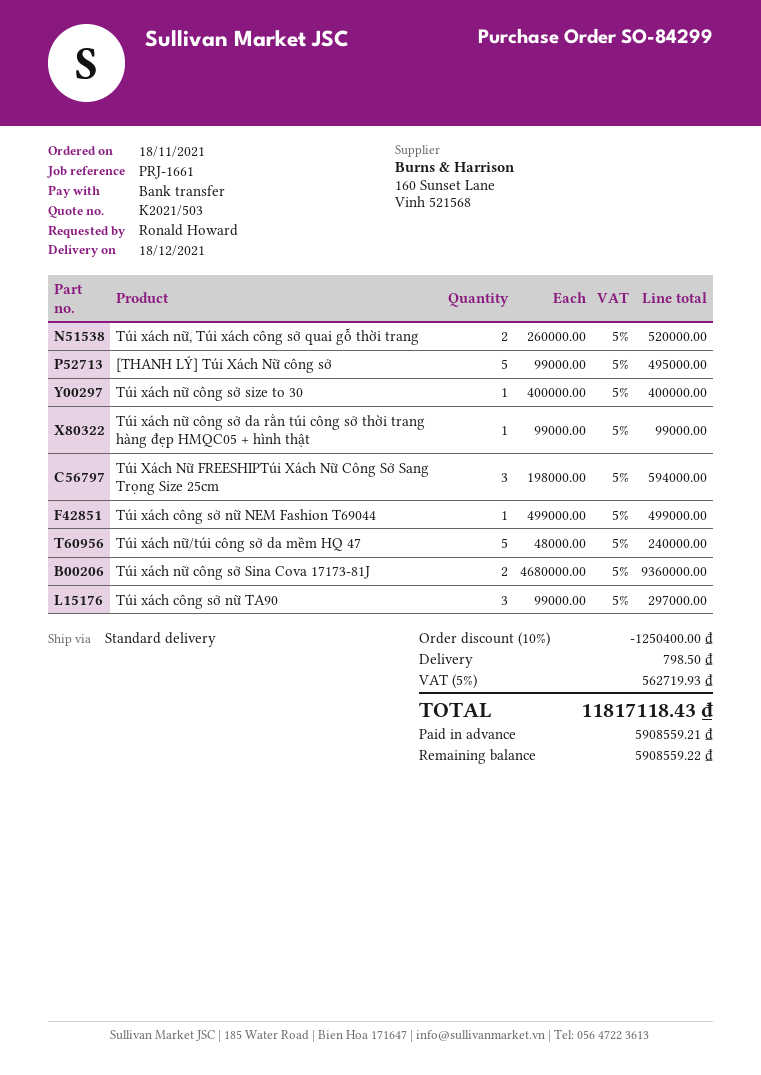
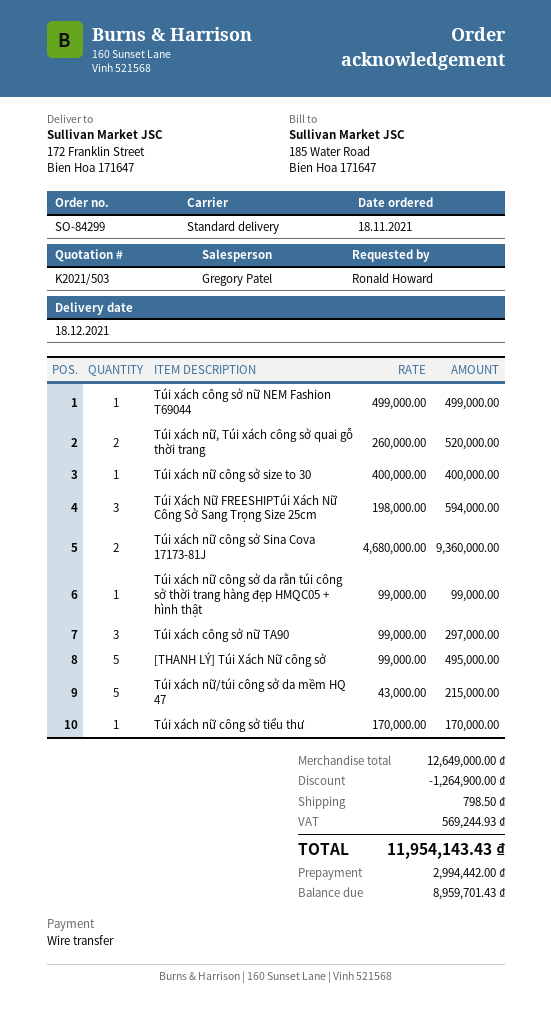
Túi xách nữ/túi công sở da mềm HQ 47: 5 x 48000.00 = 240000.00 -> 5 x 43000.00 = 215000.00
Túi xách nữ công sở tiểu thư: none -> 1 x 170000.00 = 170000.00
discount: 1250400.00 -> 1264900.00
tax: 562719.93 -> 569244.93
total: 11817118.43 -> 11954143.43
deposit: 5908559.21 -> 2994442.00
balance: 5908559.22 -> 8959701.43

